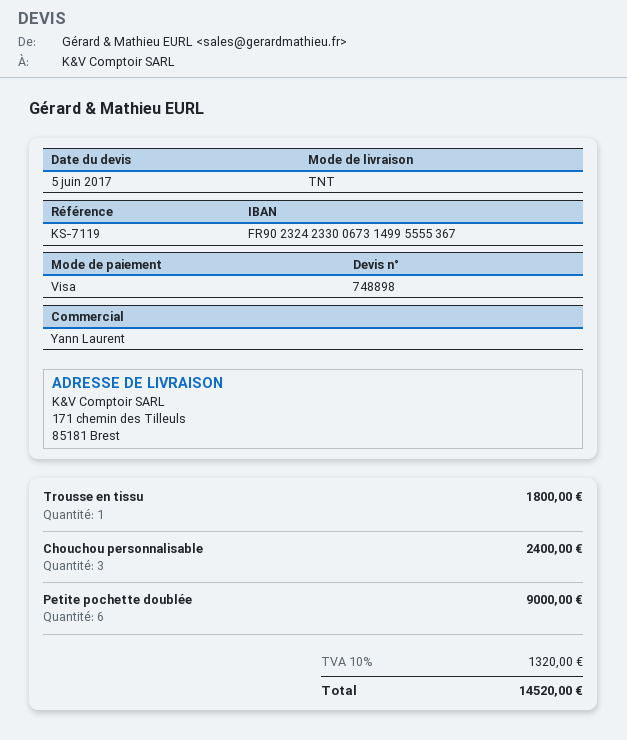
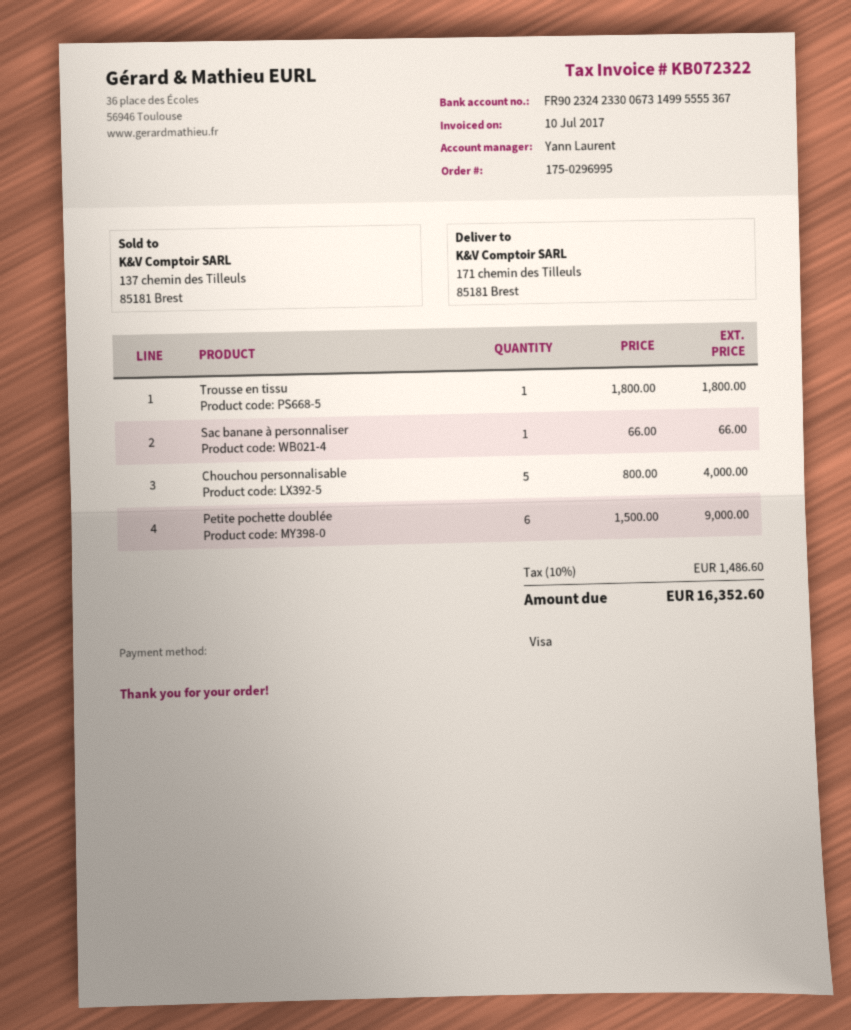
Chouchou personnalisable: 3 for 2400.00 -> 5 for 4000.00
Sac banane à personnaliser: none -> 1 for 66.00
tax: 10% = 1320.00 -> 10% = 1486.60
total: 14520.00 -> 16352.60

